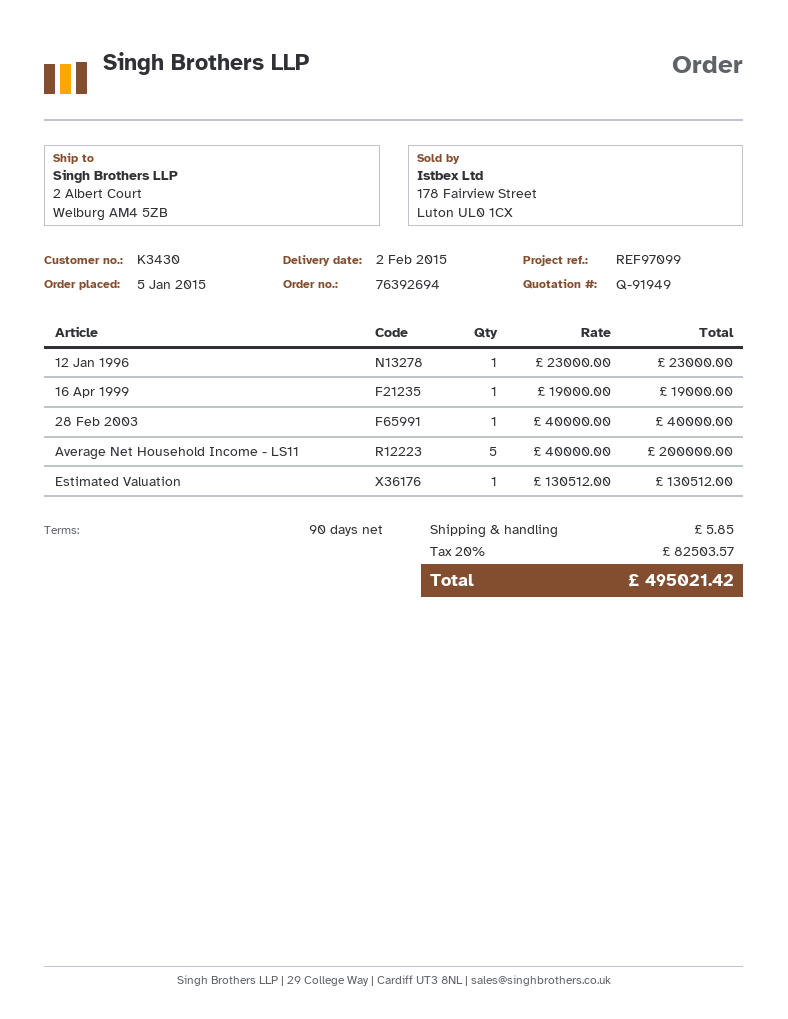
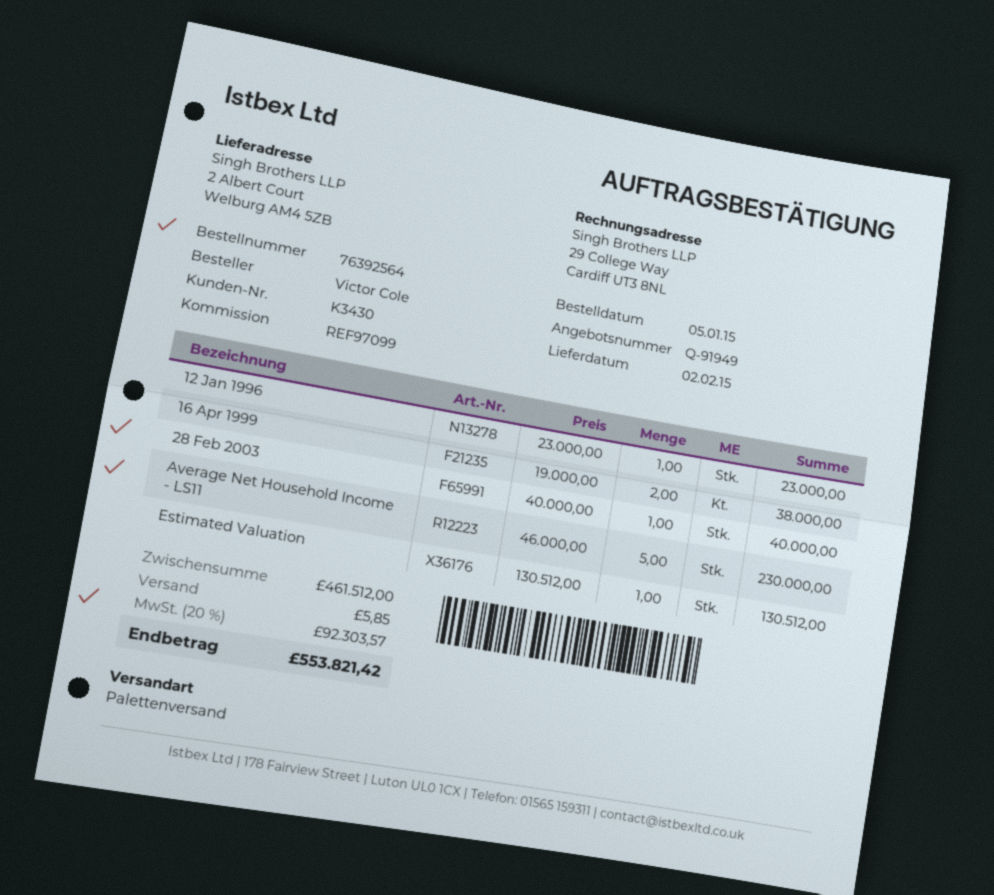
order number: 76392694 -> 76392564
16 Apr 1999: 1 x 19000.00 = 19000.00 -> 2 x 19000.00 = 38000.00
Average Net Household Income - LS11: 5 x 40000.00 = 200000.00 -> 5 x 46000.00 = 230000.00
tax: 20% = 82503.57 -> 20% = 92303.57
total: 495021.42 -> 553821.42

